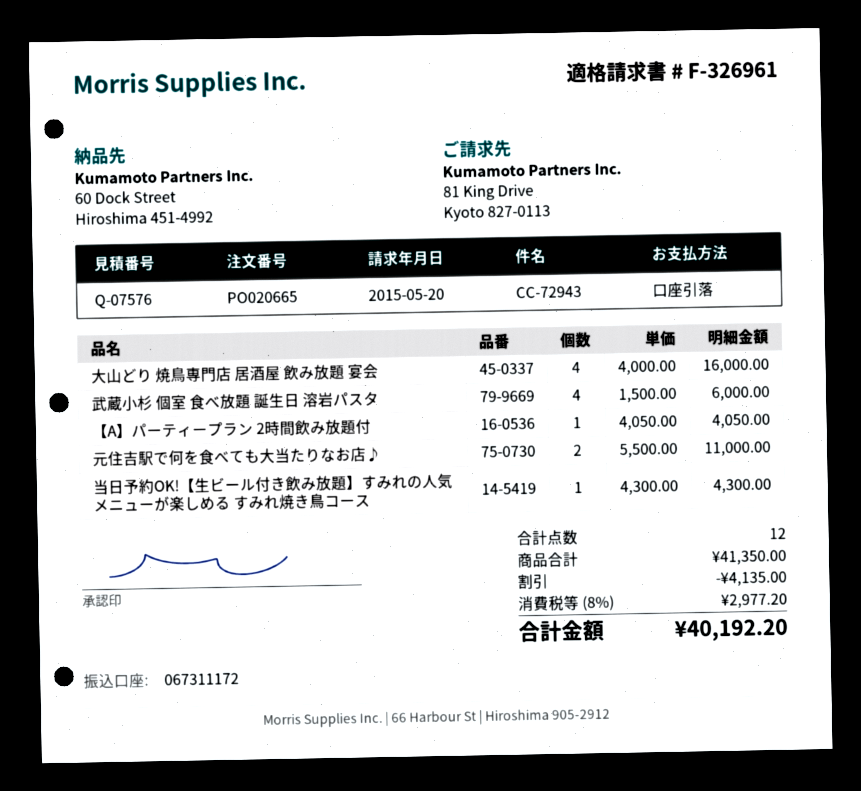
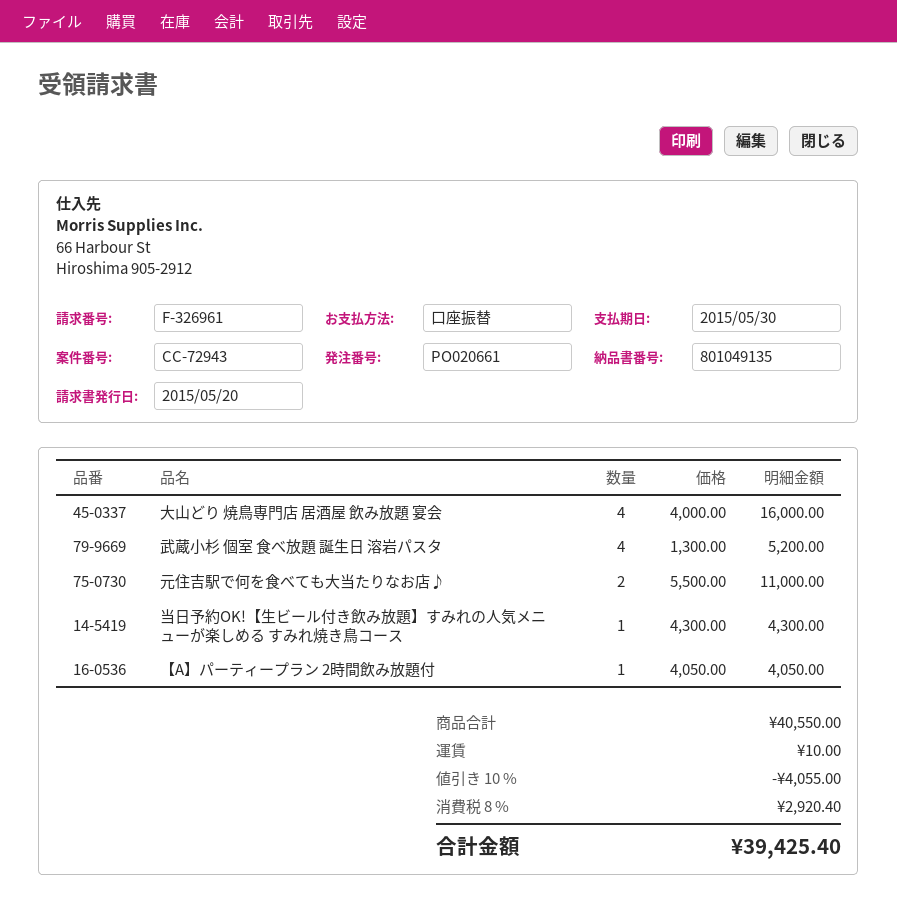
order number: PO020665 -> PO020661
武蔵小杉 個室 食べ放題 誕生日 溶岩パスタ: 4 x 1500.00 = 6000.00 -> 4 x 1300.00 = 5200.00
subtotal: 41350.00 -> 40550.00
discount: 4135.00 -> 4055.00
shipping: none -> 10.00
tax: 8% = 2977.20 -> 8% = 2920.40
total: 40192.20 -> 39425.40

